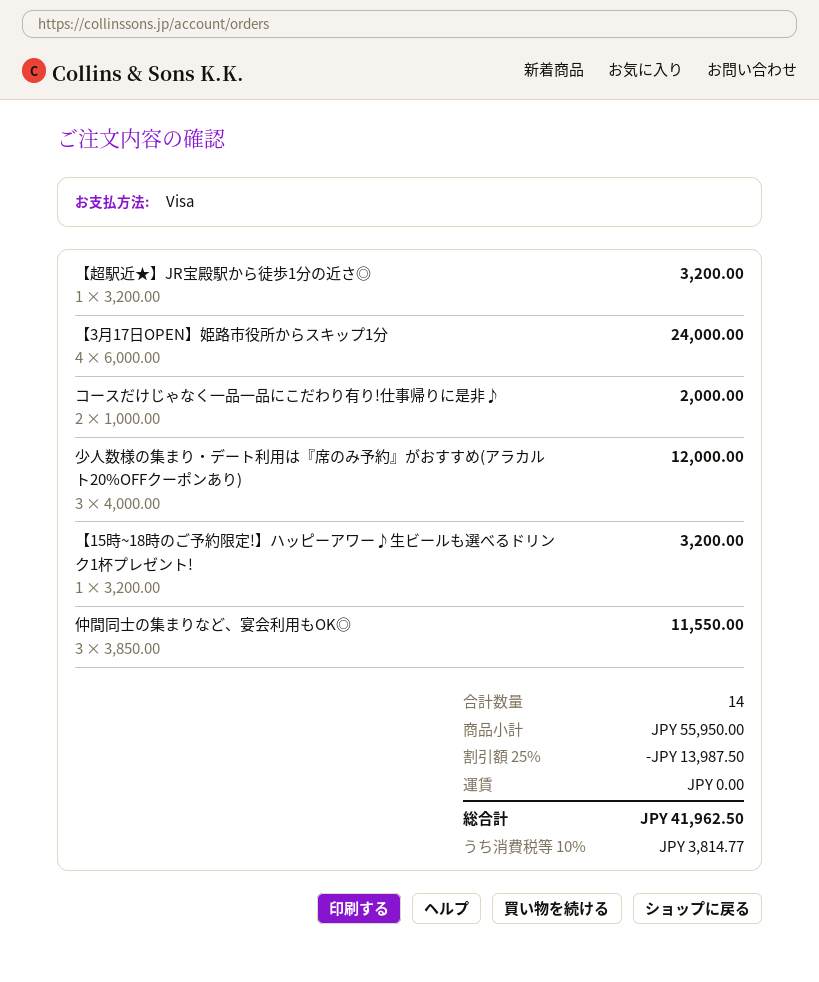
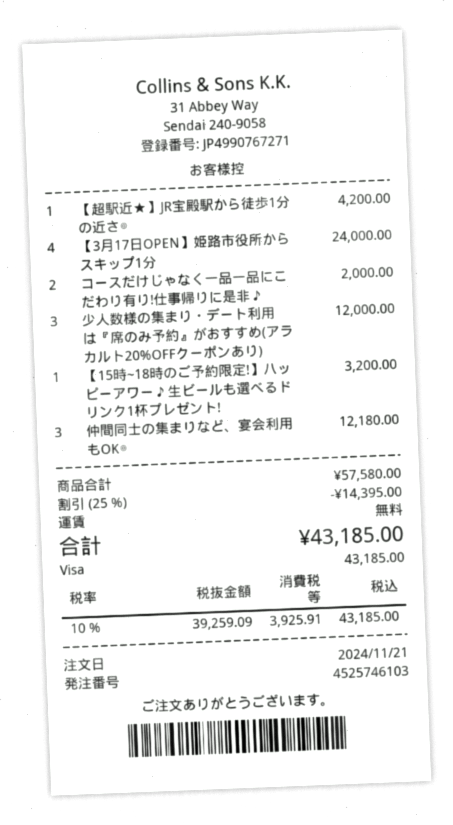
【超駅近★】JR宝殿駅から徒歩1分の近さ◎: 1 for 3200.00 -> 1 for 4200.00
仲間同士の集まりなど、宴会利用もOK◎: 3 for 11550.00 -> 3 for 12180.00
subtotal: 55950.00 -> 57580.00
discount: 25% = 13987.50 -> 25% = 14395.00
tax: 10% = 3814.77 -> 10% = 3925.91
total: 41962.50 -> 43185.00

